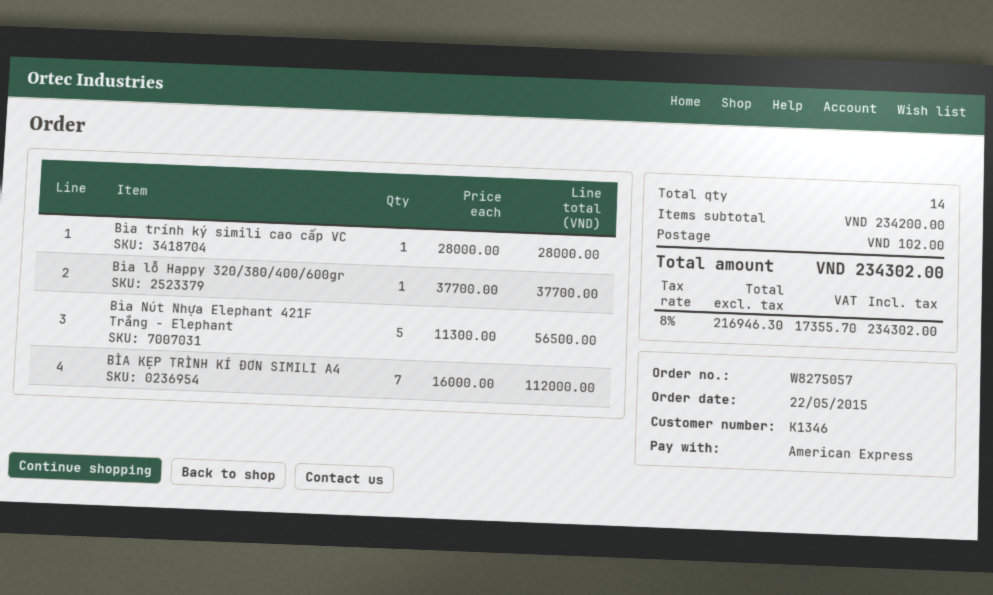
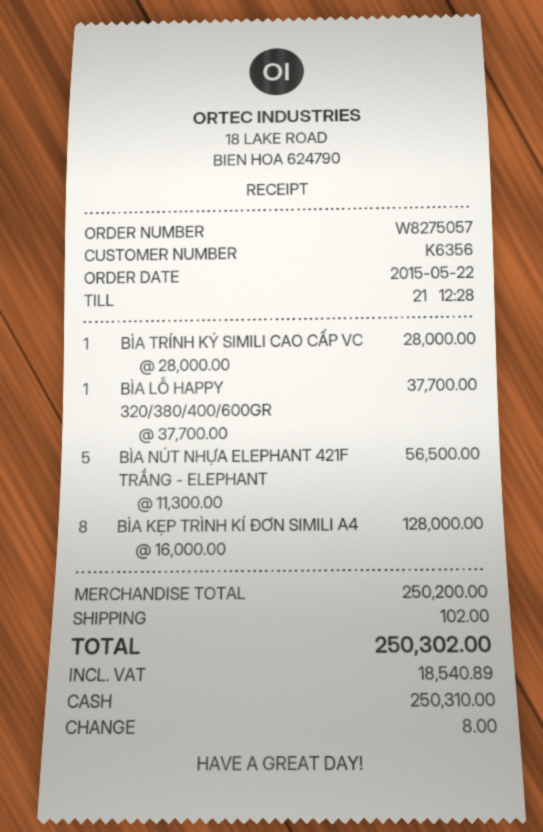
customer number: K1346 -> K6356
payment method: American Express -> cash
BÌA KẸP TRÌNH KÍ ĐƠN SIMILI A4: 7 x 16000.00 = 112000.00 -> 8 x 16000.00 = 128000.00
subtotal: 234200.00 -> 250200.00
tax: 17355.70 -> 18540.89
total: 234302.00 -> 250302.00

